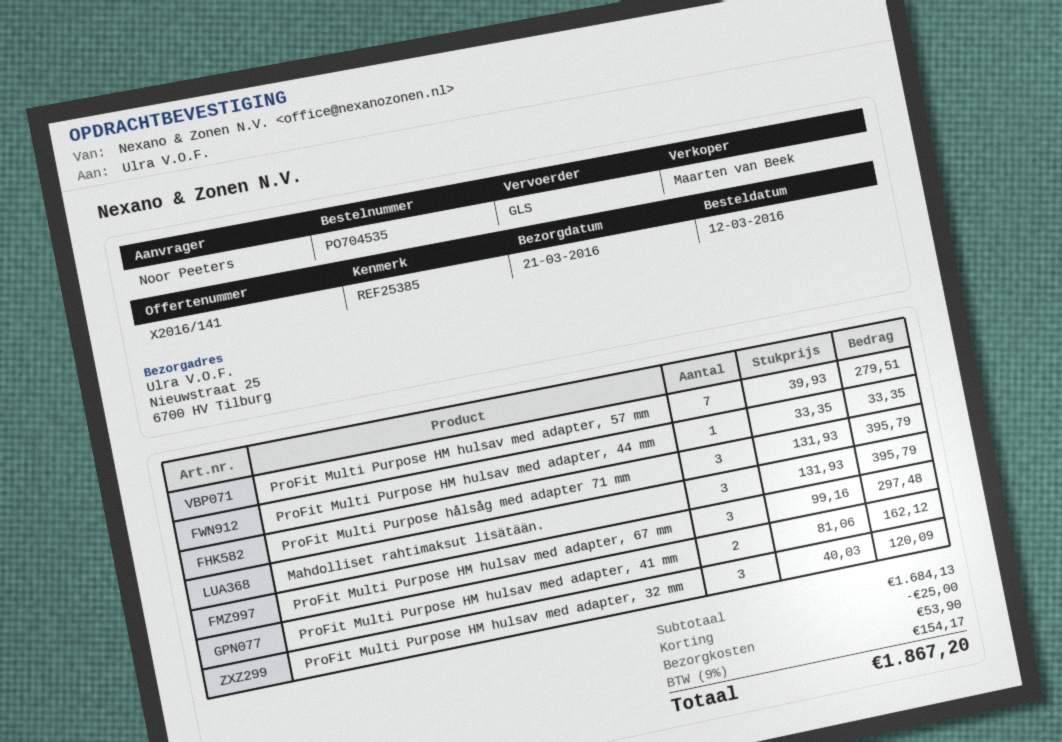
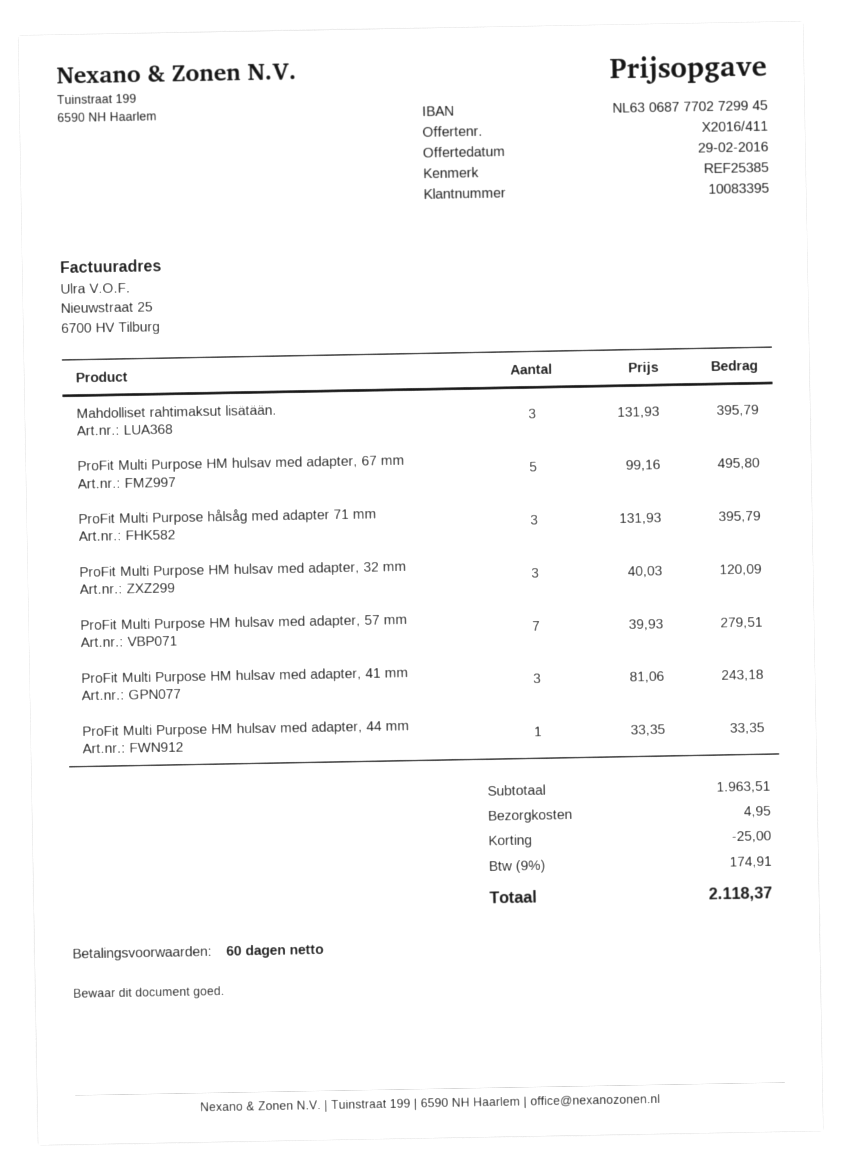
quote number: X2016/141 -> X2016/411
ProFit Multi Purpose HM hulsav med adapter, 67 mm: 3 x 99.16 = 297.48 -> 5 x 99.16 = 495.80
ProFit Multi Purpose HM hulsav med adapter, 41 mm: 2 x 81.06 = 162.12 -> 3 x 81.06 = 243.18
subtotal: 1684.13 -> 1963.51
shipping: 53.90 -> 4.95
tax: 9% = 154.17 -> 9% = 174.91
total: 1867.20 -> 2118.37

